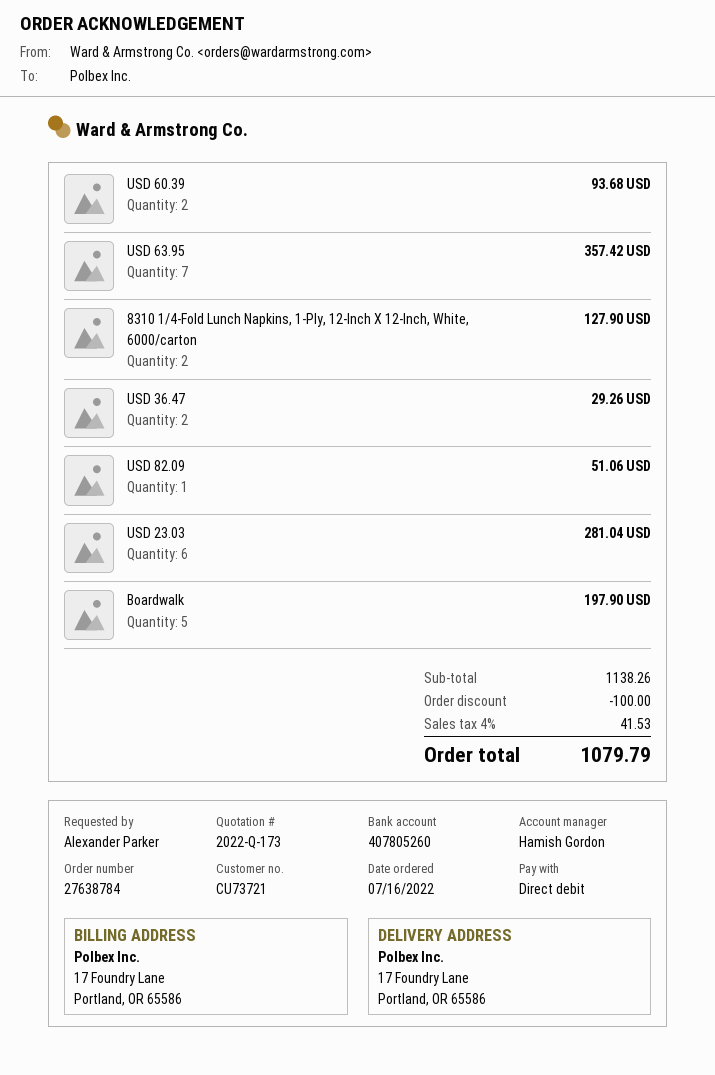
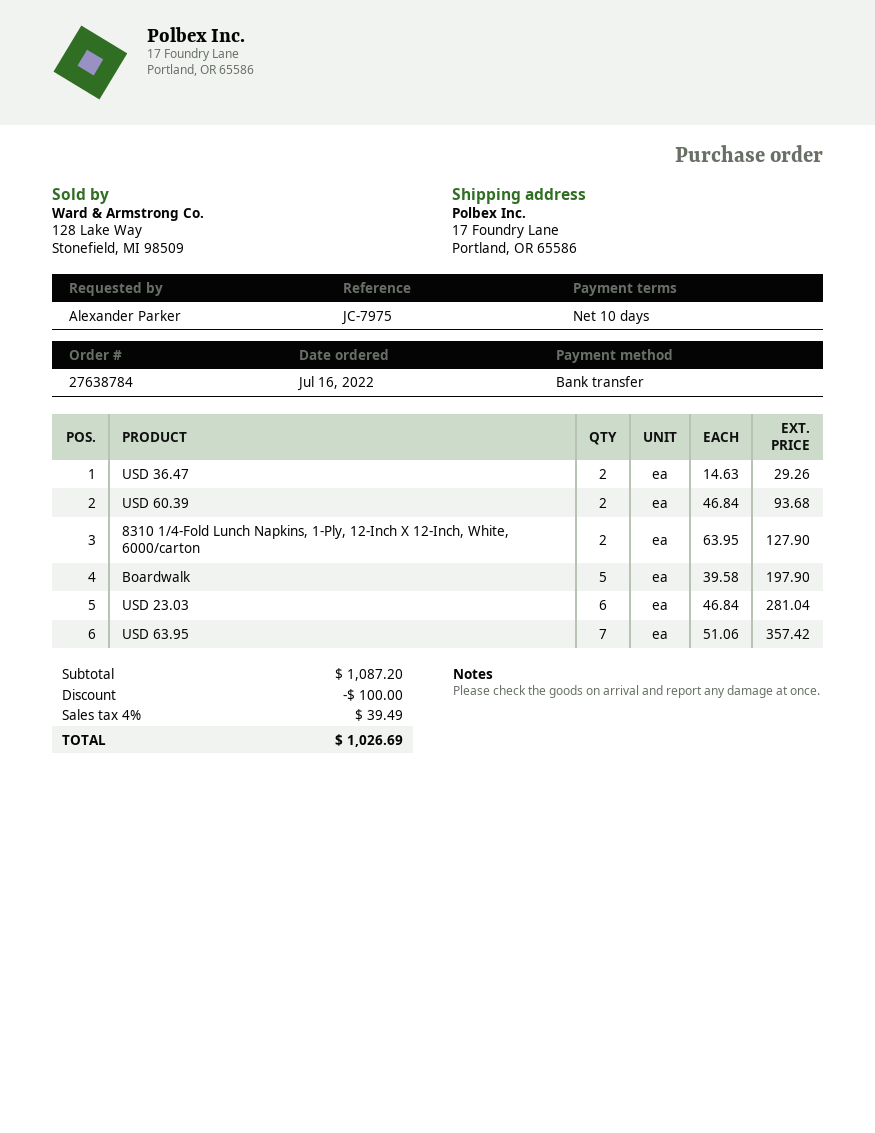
payment method: direct debit -> bank transfer
USD 82.09: 1 for 51.06 -> none
subtotal: 1138.26 -> 1087.20
tax: 4% = 41.53 -> 4% = 39.49
total: 1079.79 -> 1026.69

